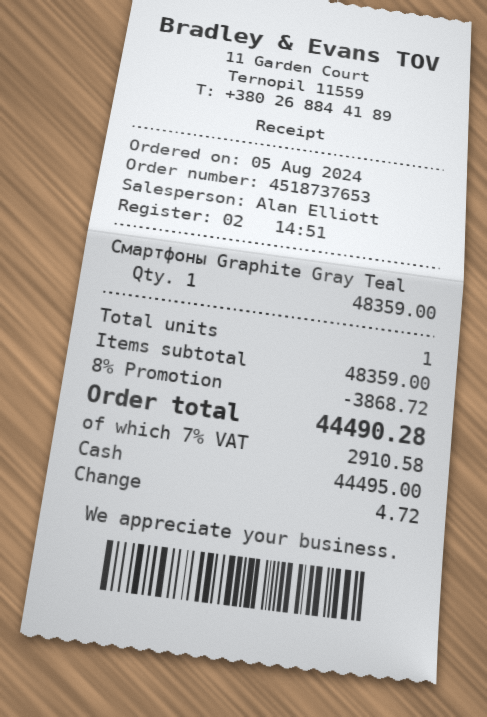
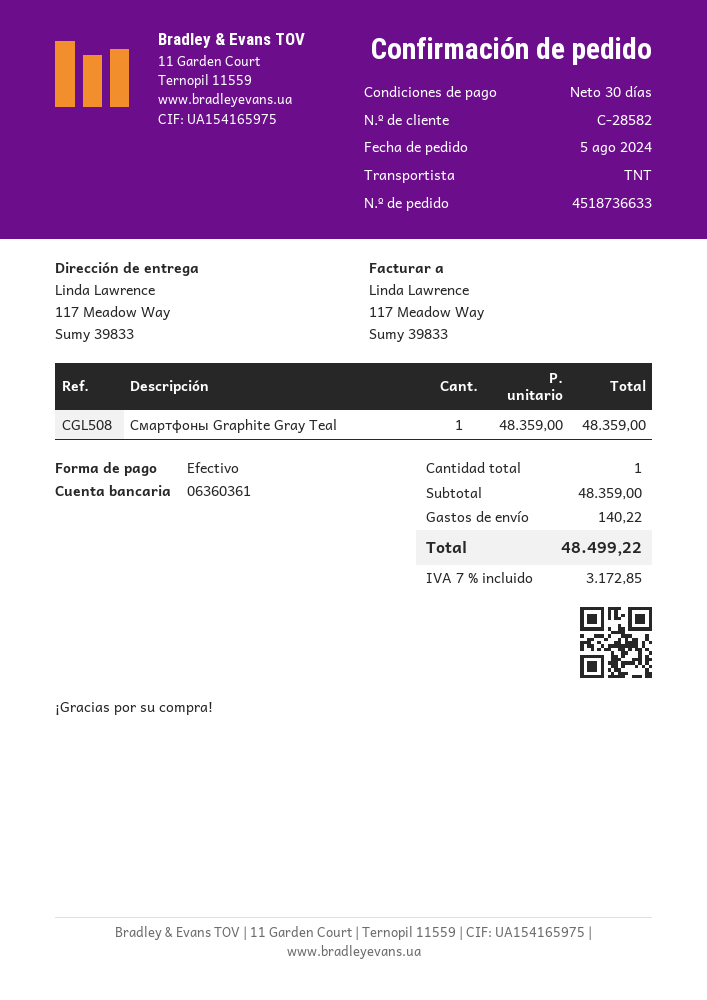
order number: 4518737653 -> 4518736633
discount: 8% = 3868.72 -> none
shipping: none -> 140.22
tax: 7% = 2910.58 -> 7% = 3172.85
total: 44490.28 -> 48499.22

